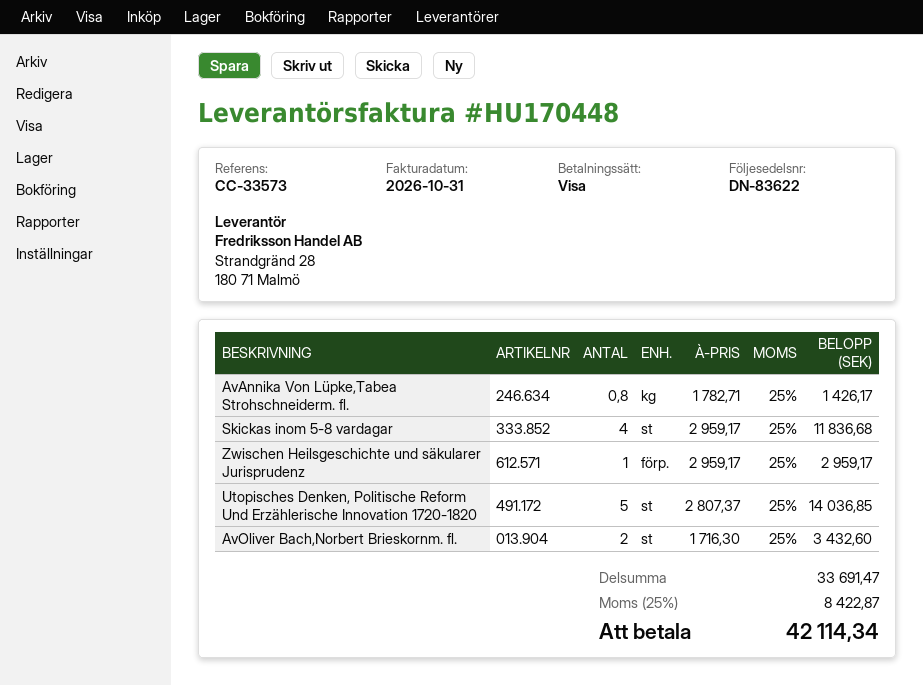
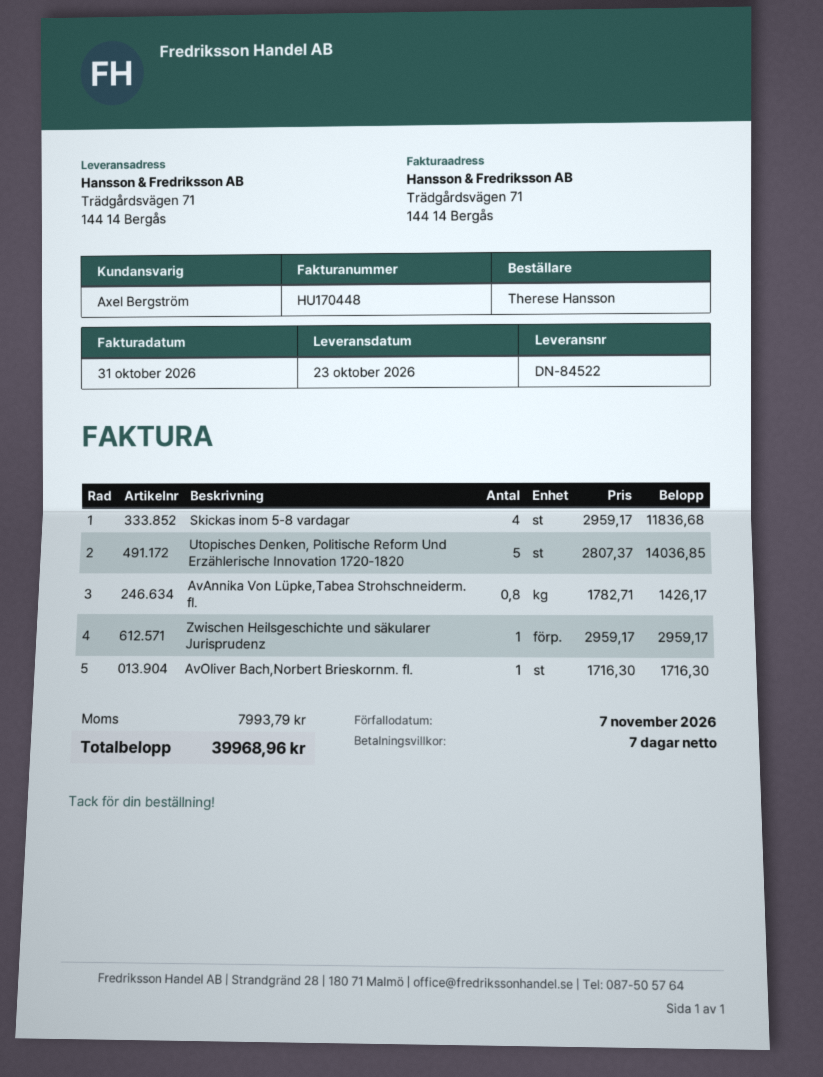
delivery note number: DN-83622 -> DN-84522
AvOliver Bach,Norbert Brieskornm. fl.: 2 x 1716.30 = 3432.60 -> 1 x 1716.30 = 1716.30
tax: 8422.87 -> 7993.79
total: 42114.34 -> 39968.96

